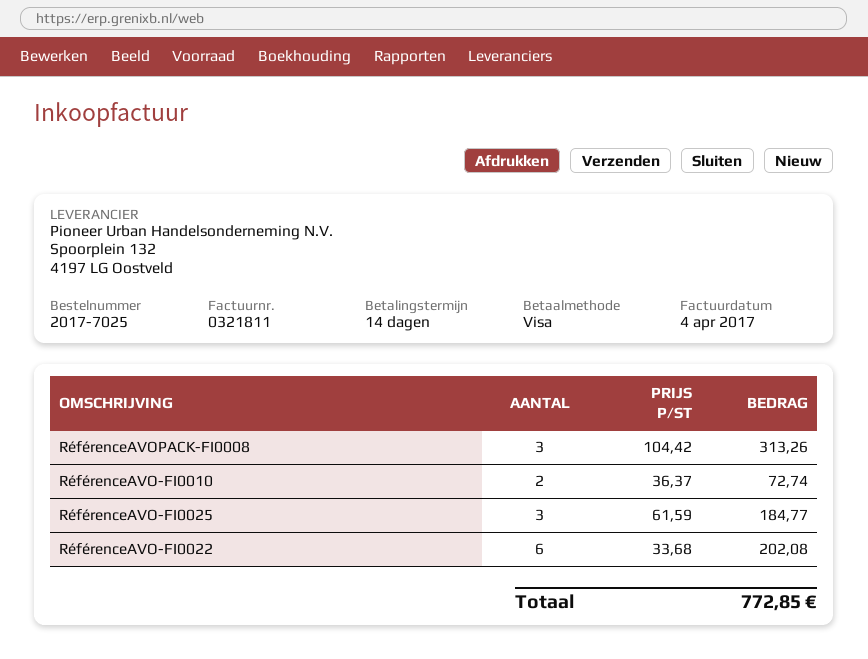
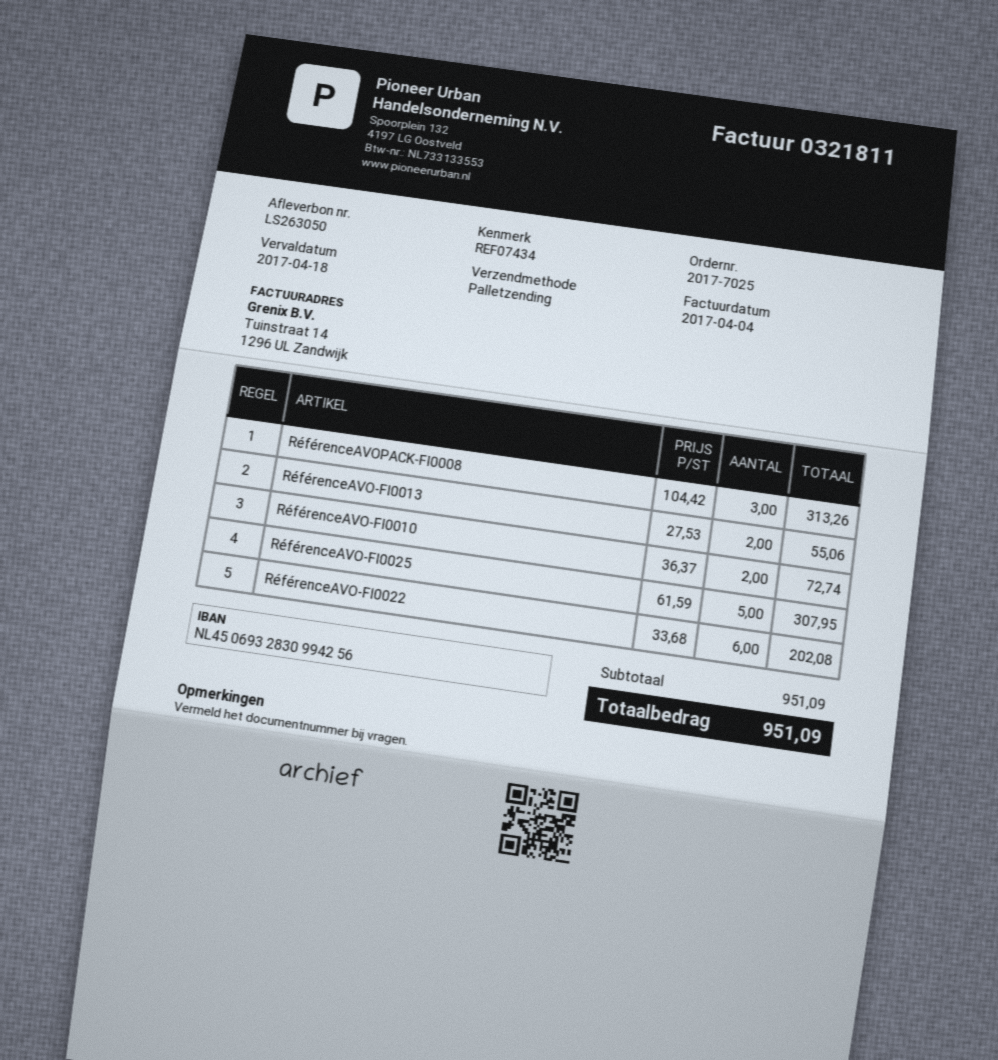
RéférenceAVO-FI0025: 3 x 61.59 = 184.77 -> 5 x 61.59 = 307.95
RéférenceAVO-FI0013: none -> 2 x 27.53 = 55.06
total: 772.85 -> 951.09

